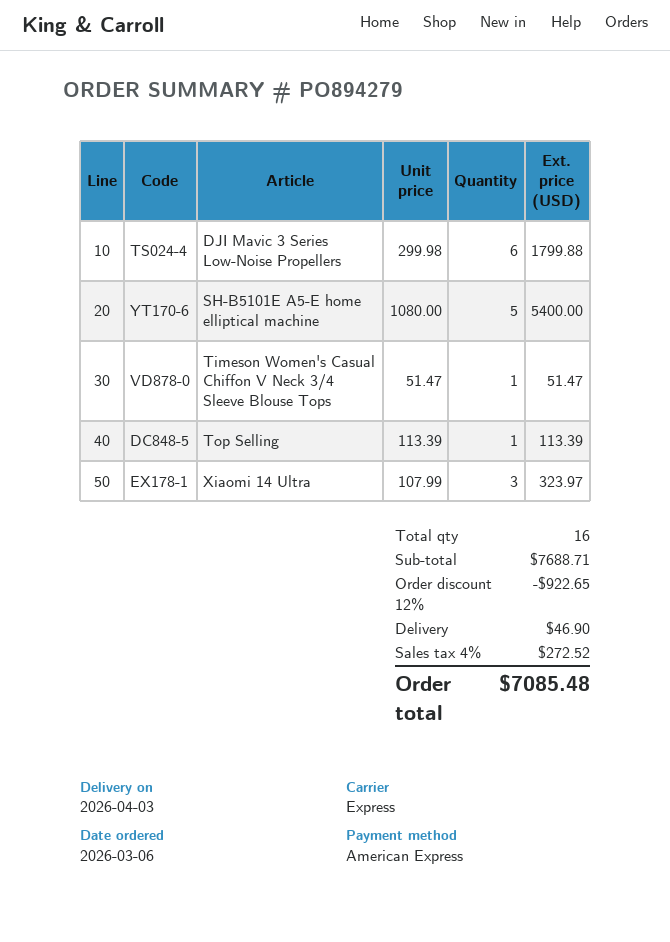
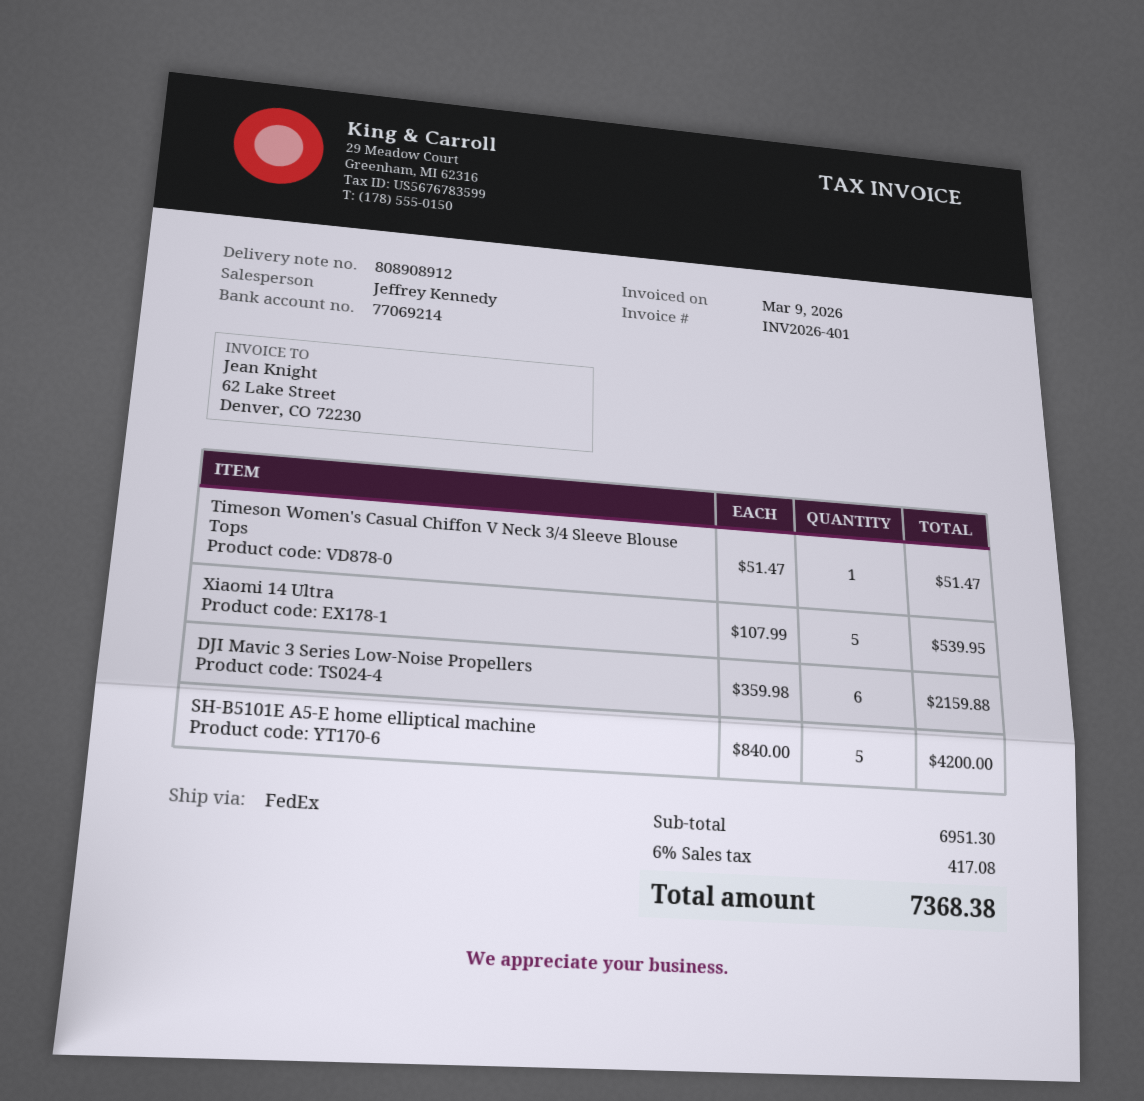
shipping method: express -> FedEx
DJI Mavic 3 Series Low-Noise Propellers: 6 x 299.98 = 1799.88 -> 6 x 359.98 = 2159.88
SH-B5101E A5-E home elliptical machine: 5 x 1080.00 = 5400.00 -> 5 x 840.00 = 4200.00
Top Selling: 1 x 113.39 = 113.39 -> none
Xiaomi 14 Ultra: 3 x 107.99 = 323.97 -> 5 x 107.99 = 539.95
subtotal: 7688.71 -> 6951.30
discount: 12% = 922.65 -> none
shipping: 46.90 -> none
tax: 4% = 272.52 -> 6% = 417.08
total: 7085.48 -> 7368.38

